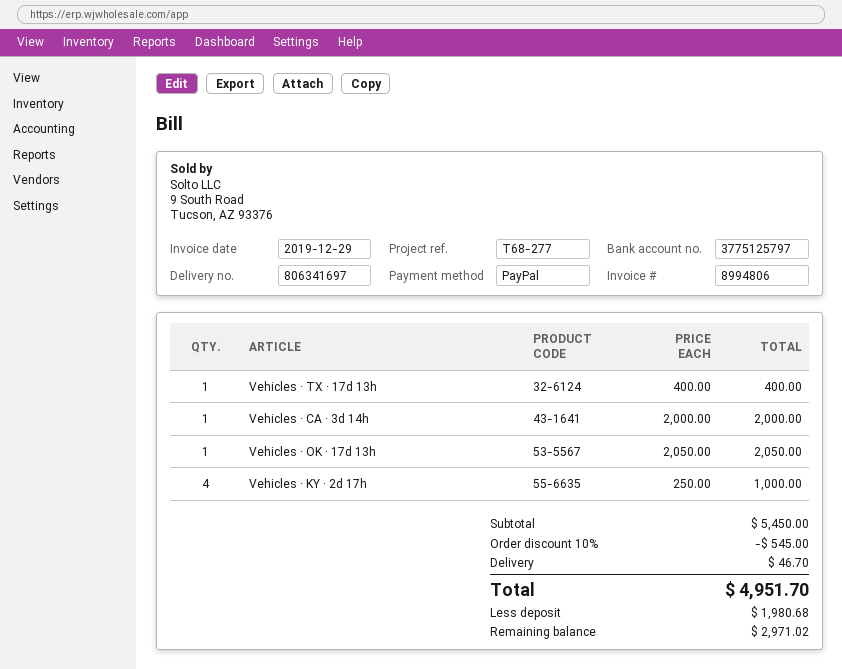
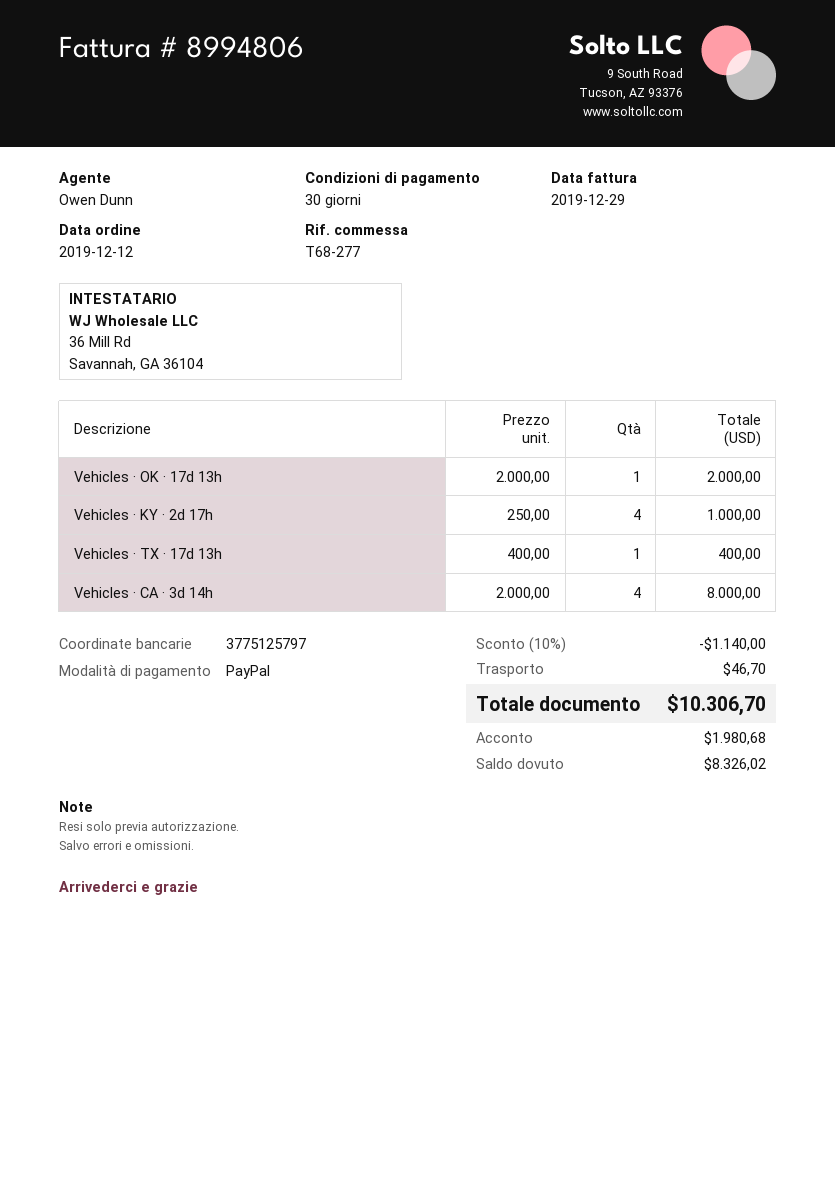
Vehicles · CA · 3d 14h: 1 x 2000.00 = 2000.00 -> 4 x 2000.00 = 8000.00
Vehicles · OK · 17d 13h: 1 x 2050.00 = 2050.00 -> 1 x 2000.00 = 2000.00
discount: 10% = 545.00 -> 10% = 1140.00
total: 4951.70 -> 10306.70
balance: 2971.02 -> 8326.02

